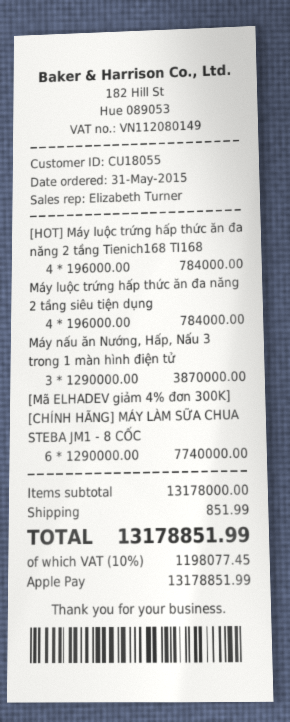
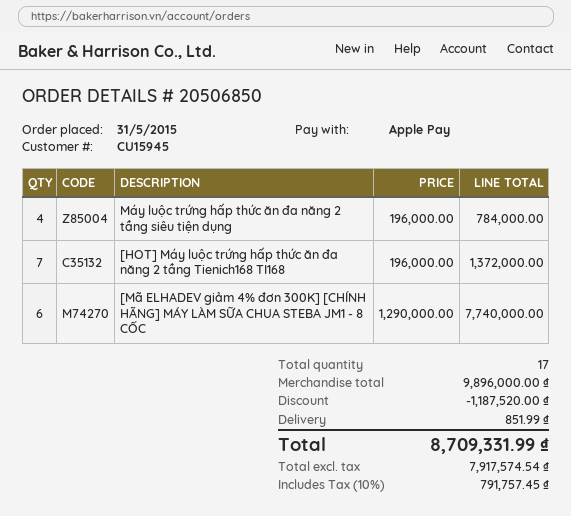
customer number: CU18055 -> CU15945
[HOT] Máy luộc trứng hấp thức ăn đa năng 2 tầng Tienich168 TI168: 4 x 196000.00 = 784000.00 -> 7 x 196000.00 = 1372000.00
Máy nấu ăn Nướng, Hấp, Nấu 3 trong 1 màn hình điện tử: 3 x 1290000.00 = 3870000.00 -> none
subtotal: 13178000.00 -> 9896000.00
discount: none -> 1187520.00
tax: 10% = 1198077.45 -> 10% = 791757.45
total: 13178851.99 -> 8709331.99

